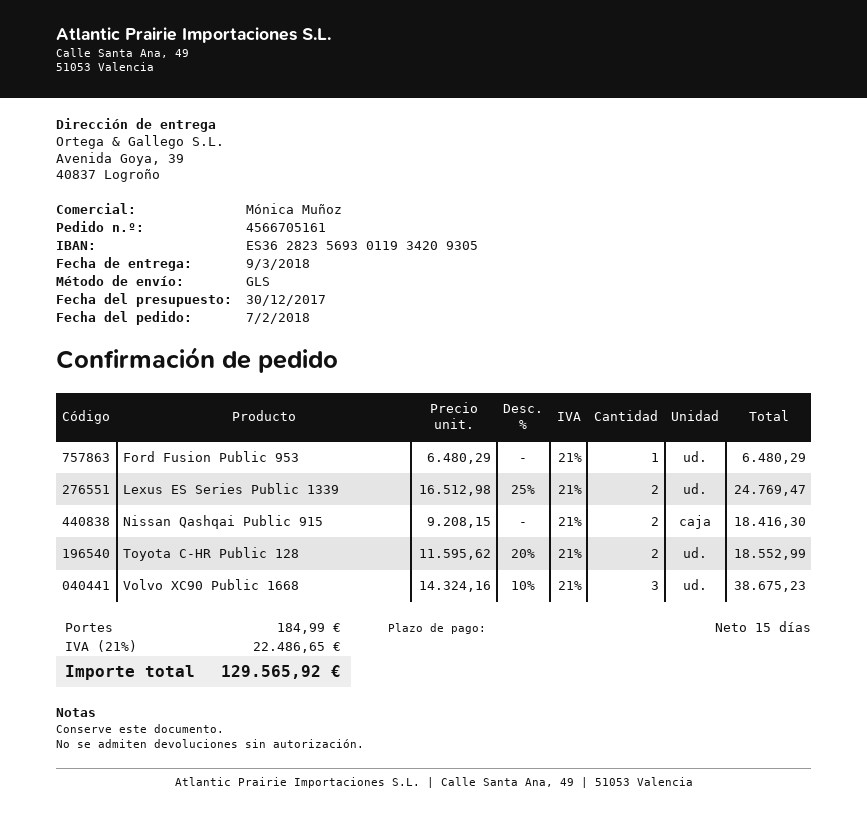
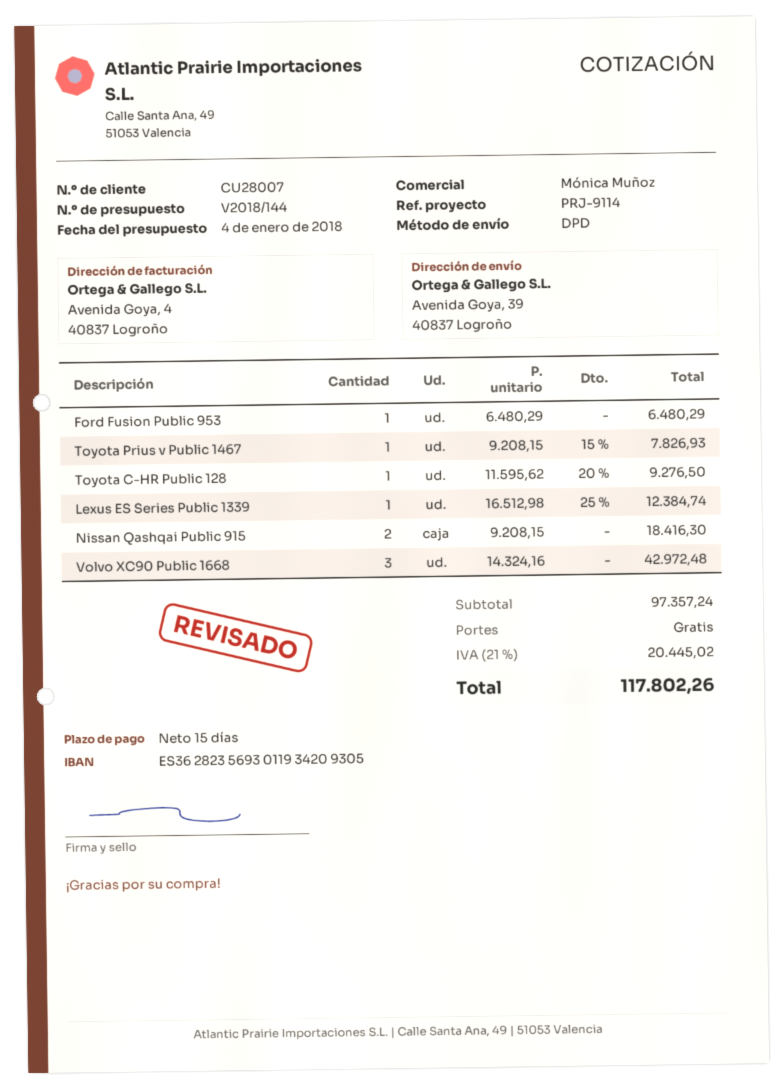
quote date: 2017-12-30 -> 2018-01-04
shipping method: GLS -> DPD
Lexus ES Series Public 1339: 2 x 16512.98 - 25% = 24769.47 -> 1 x 16512.98 - 25% = 12384.74
Toyota C-HR Public 128: 2 x 11595.62 - 20% = 18552.99 -> 1 x 11595.62 - 20% = 9276.50
Volvo XC90 Public 1668: 3 x 14324.16 - 10% = 38675.23 -> 3 x 14324.16 = 42972.48
Toyota Prius v Public 1467: none -> 1 x 9208.15 - 15% = 7826.93
shipping: 184.99 -> 0.00
tax: 21% = 22486.65 -> 21% = 20445.02
total: 129565.92 -> 117802.26

